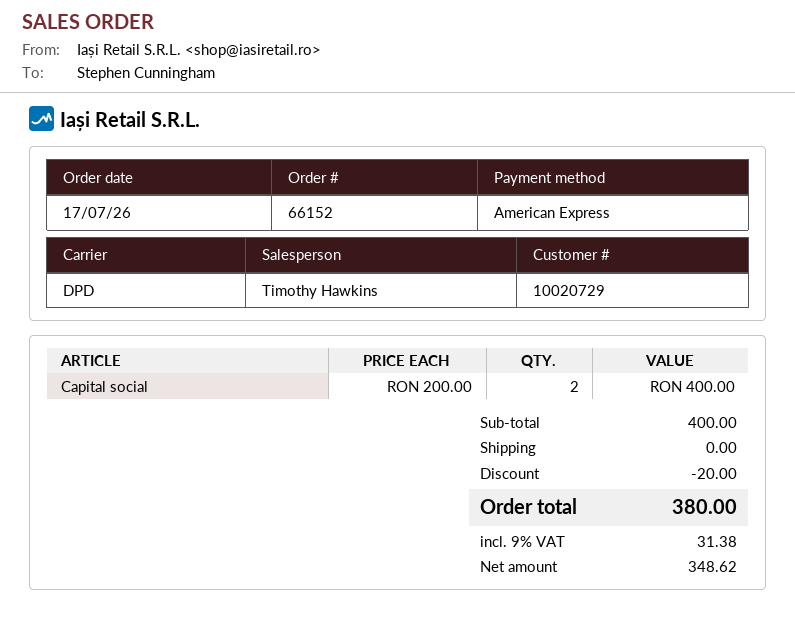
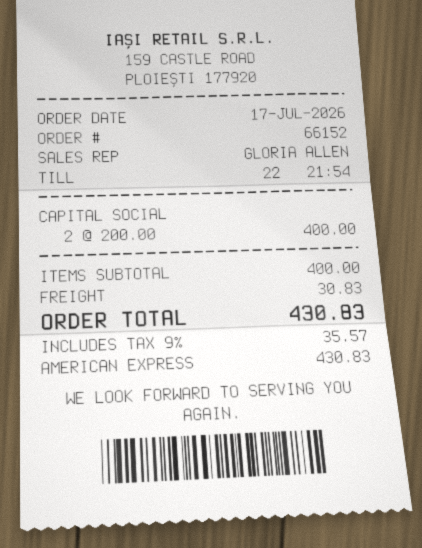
sales rep: Timothy Hawkins -> GLORIA ALLEN
discount: 20.00 -> none
shipping: 0.00 -> 30.83
tax: 9% = 31.38 -> 9% = 35.57
total: 380.00 -> 430.83

